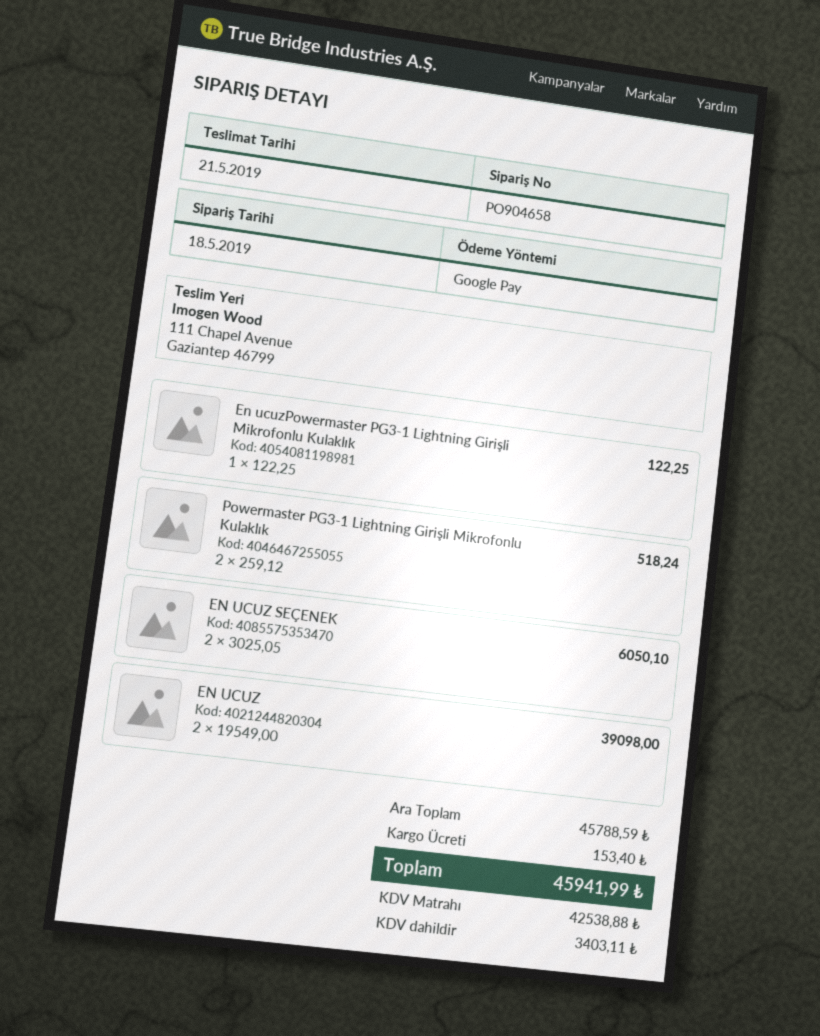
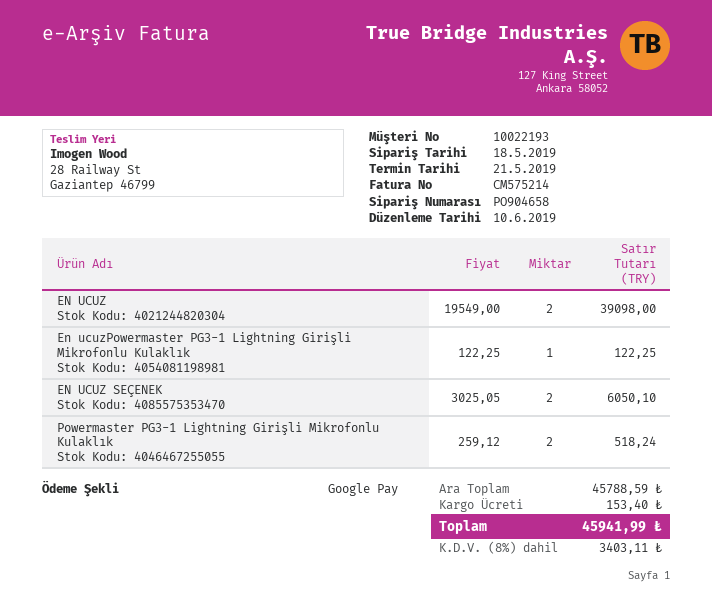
ship to: 111 Chapel Avenue, Gaziantep 46799 -> 28 Railway St, Gaziantep 46799

